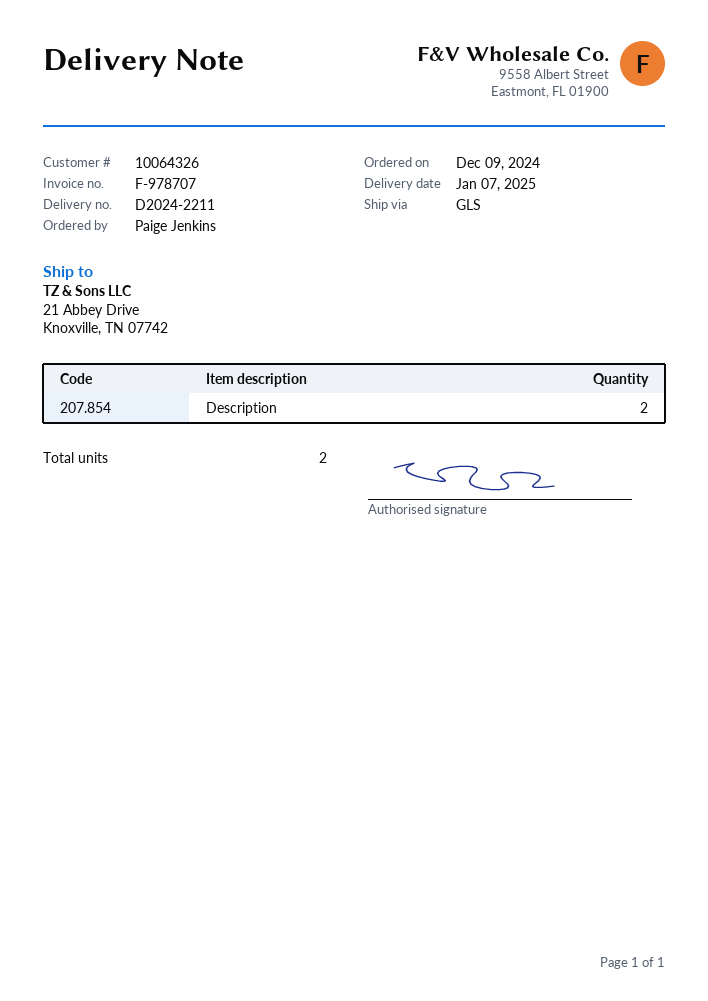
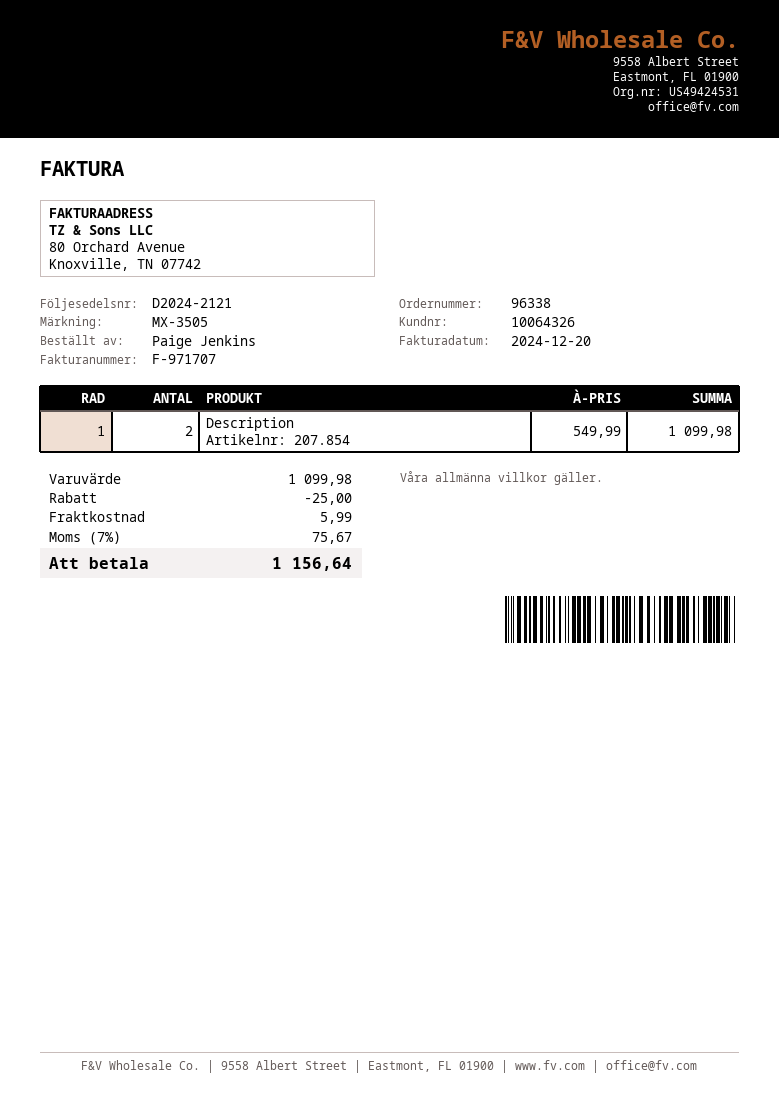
delivery note number: D2024-2211 -> D2024-2121
invoice number: F-978707 -> F-971707

